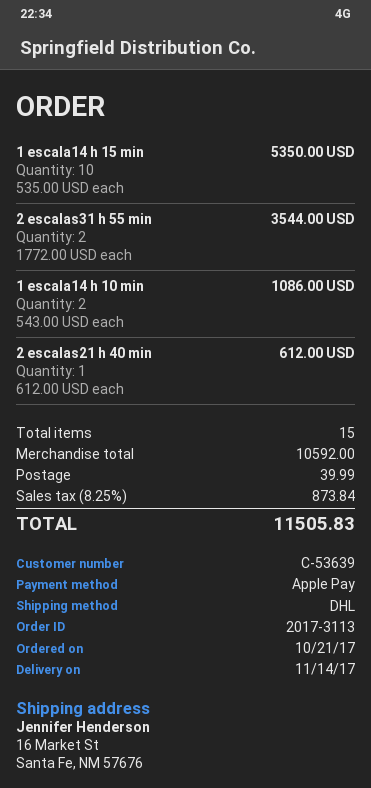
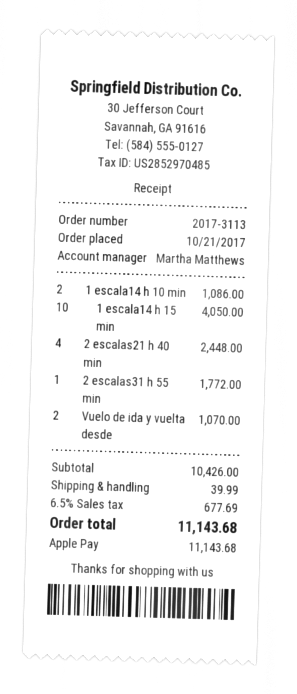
1 escala14 h 15 min: 10 for 5350.00 -> 10 for 4050.00
2 escalas31 h 55 min: 2 for 3544.00 -> 1 for 1772.00
2 escalas21 h 40 min: 1 for 612.00 -> 4 for 2448.00
Vuelo de ida y vuelta desde: none -> 2 for 1070.00
subtotal: 10592.00 -> 10426.00
tax: 8.25% = 873.84 -> 6.5% = 677.69
total: 11505.83 -> 11143.68

